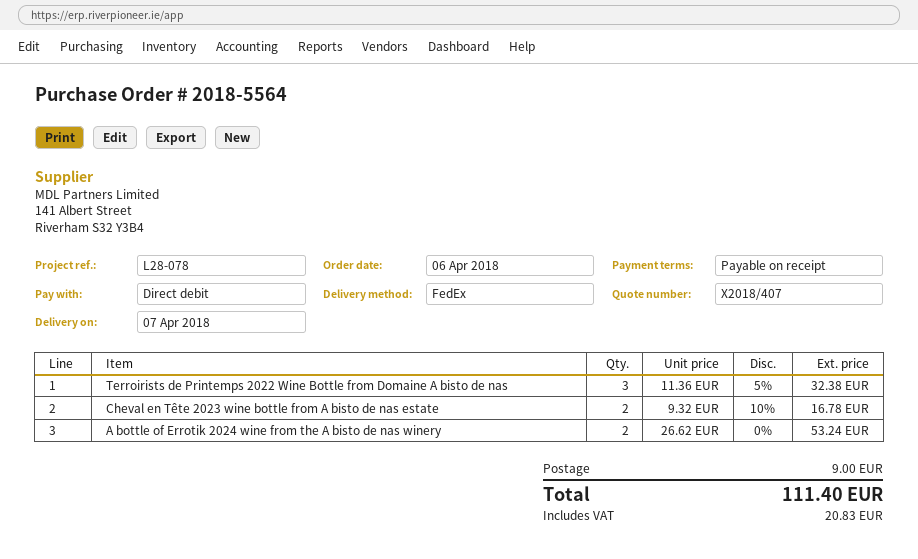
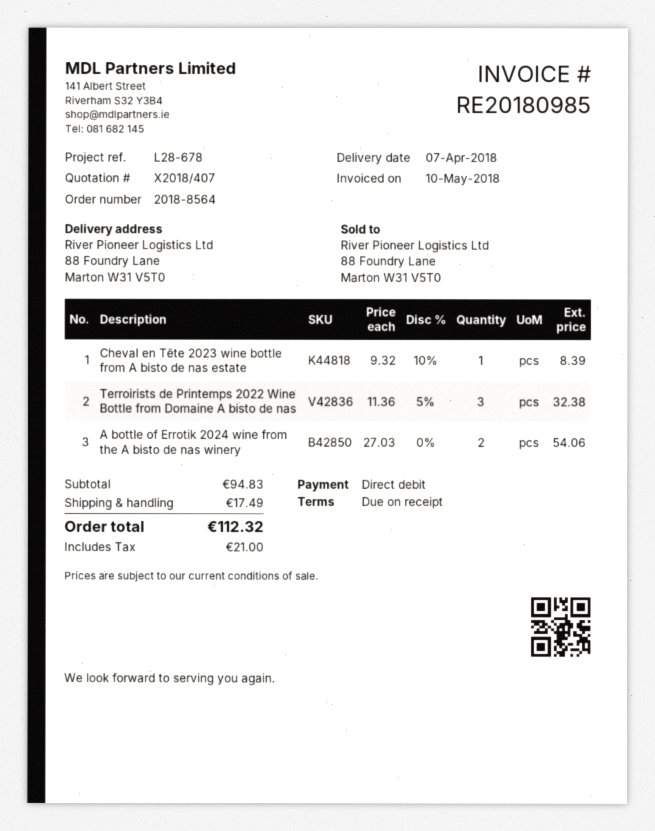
order number: 2018-5564 -> 2018-8564
reference: L28-078 -> L28-678
Cheval en Tête 2023 wine bottle from A bisto de nas estate: 2 x 9.32 - 10% = 16.78 -> 1 x 9.32 - 10% = 8.39
A bottle of Errotik 2024 wine from the A bisto de nas winery: 2 x 26.62 = 53.24 -> 2 x 27.03 = 54.06
shipping: 9.00 -> 17.49
tax: 20.83 -> 21.00
total: 111.40 -> 112.32

